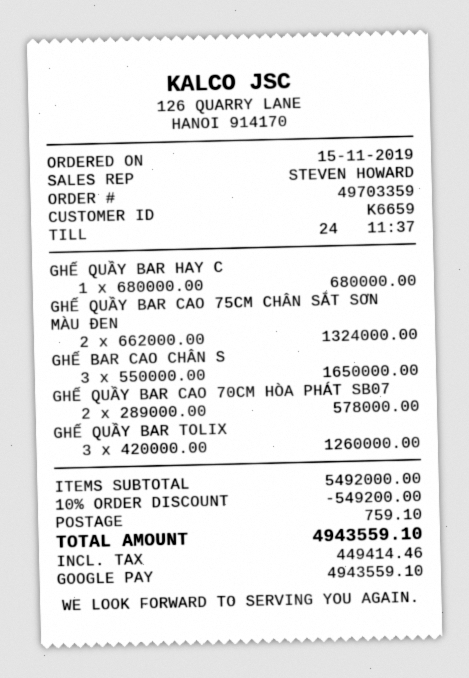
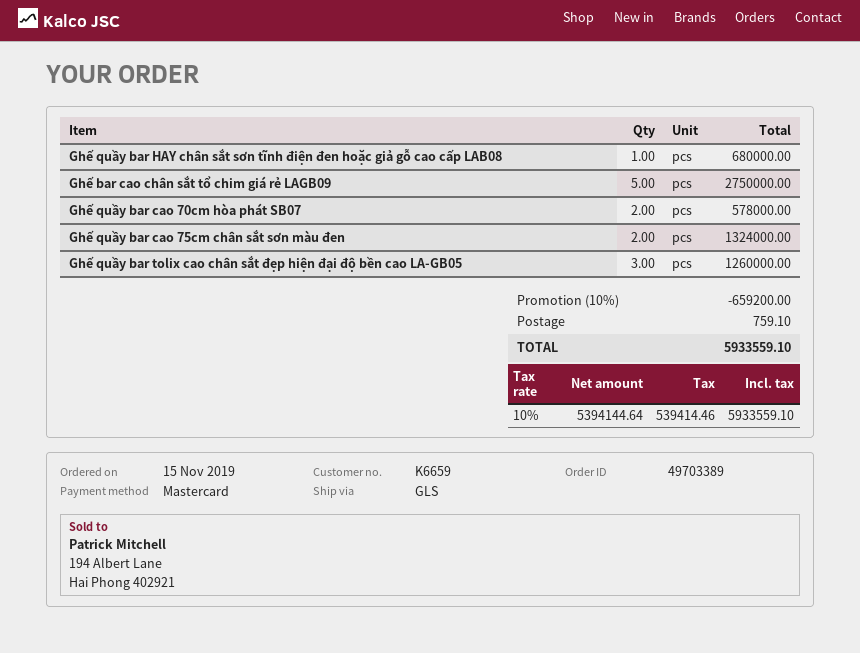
order number: 49703359 -> 49703389
payment method: Google Pay -> Mastercard
GHẾ BAR CAO CHÂN S: 3 for 1650000.00 -> 5 for 2750000.00
discount: 10% = 549200.00 -> 10% = 659200.00
tax: 449414.46 -> 539414.46
total: 4943559.10 -> 5933559.10

